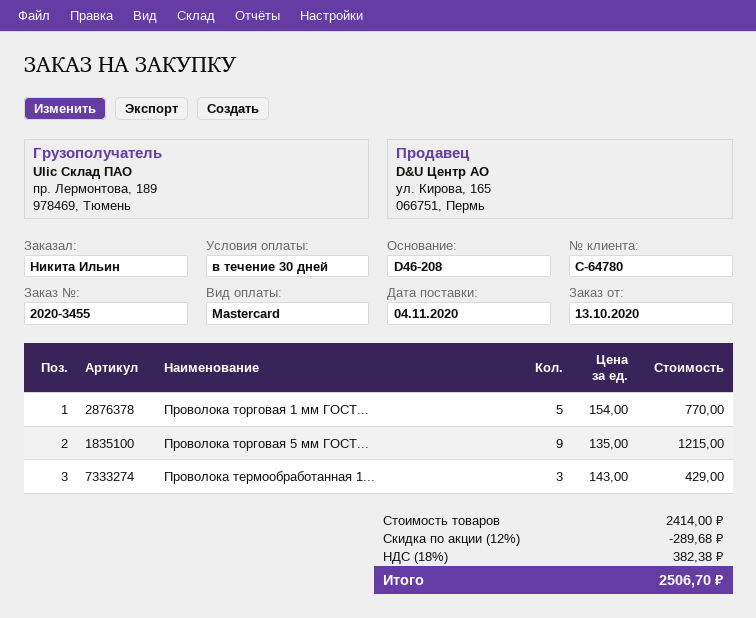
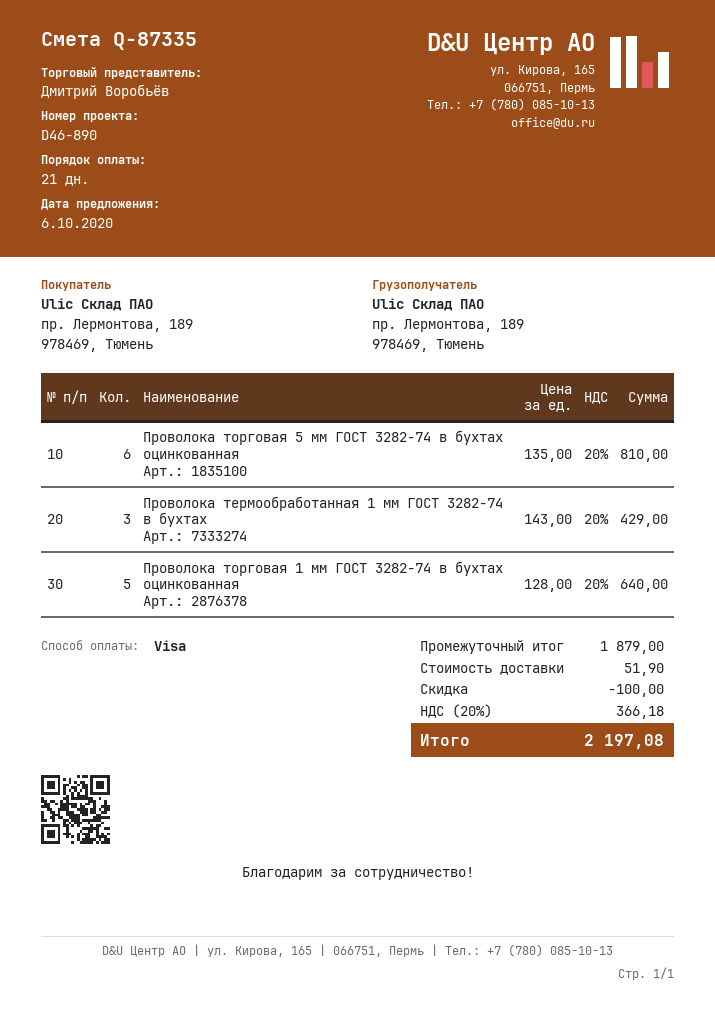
payment terms: 30 days -> 21 days
reference: D46-208 -> D46-890
payment method: Mastercard -> Visa
Проволока торговая 1 мм ГОСТ...: 5 x 154.00 = 770.00 -> 5 x 128.00 = 640.00
Проволока торговая 5 мм ГОСТ...: 9 x 135.00 = 1215.00 -> 6 x 135.00 = 810.00
subtotal: 2414.00 -> 1879.00
discount: 289.68 -> 100.00
shipping: none -> 51.90
tax: 18% = 382.38 -> 20% = 366.18
total: 2506.70 -> 2197.08

